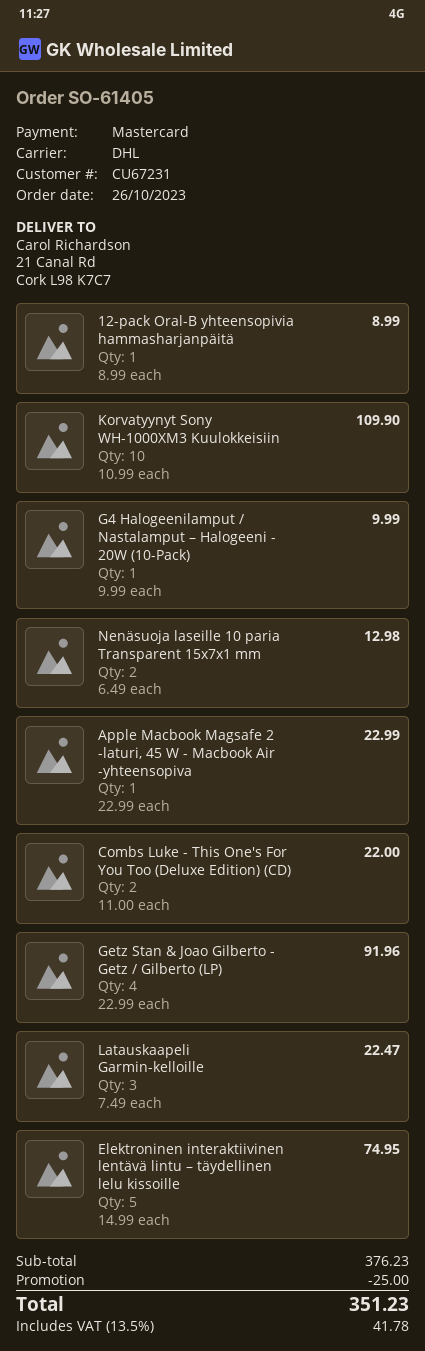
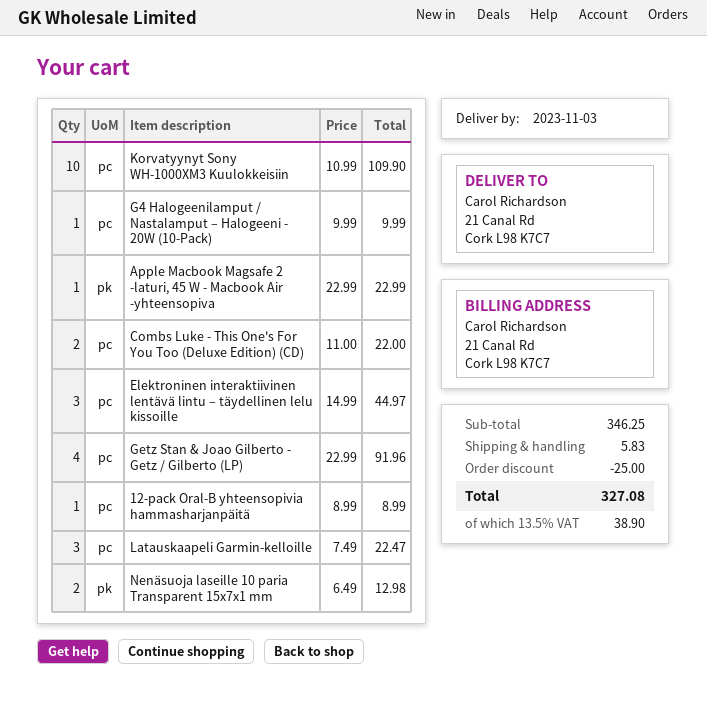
Elektroninen interaktiivinen lentävä lintu – täydellinen lelu kissoille: 5 x 14.99 = 74.95 -> 3 x 14.99 = 44.97
subtotal: 376.23 -> 346.25
shipping: none -> 5.83
tax: 13.5% = 41.78 -> 13.5% = 38.90
total: 351.23 -> 327.08

